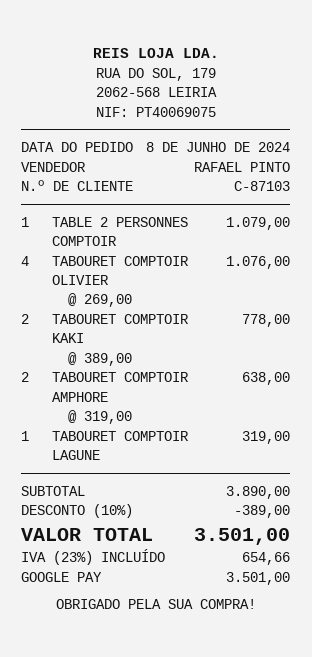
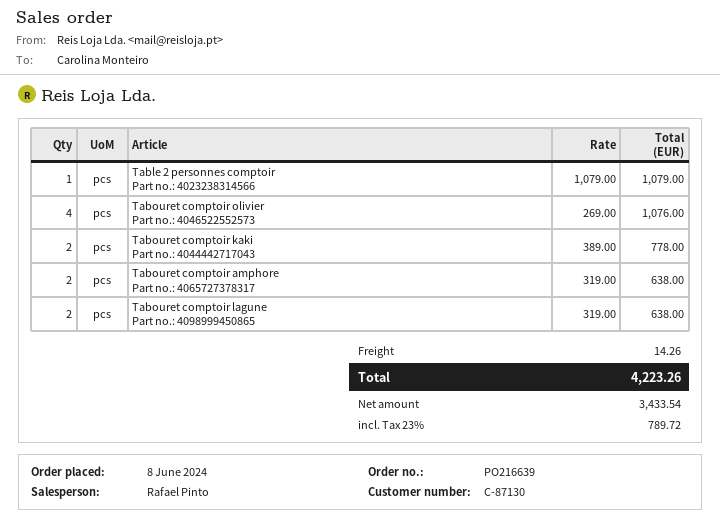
customer number: C-87103 -> C-87130
TABOURET COMPTOIR LAGUNE: 1 x 319.00 = 319.00 -> 2 x 319.00 = 638.00
discount: 10% = 389.00 -> none
shipping: none -> 14.26
tax: 23% = 654.66 -> 23% = 789.72
total: 3501.00 -> 4223.26

